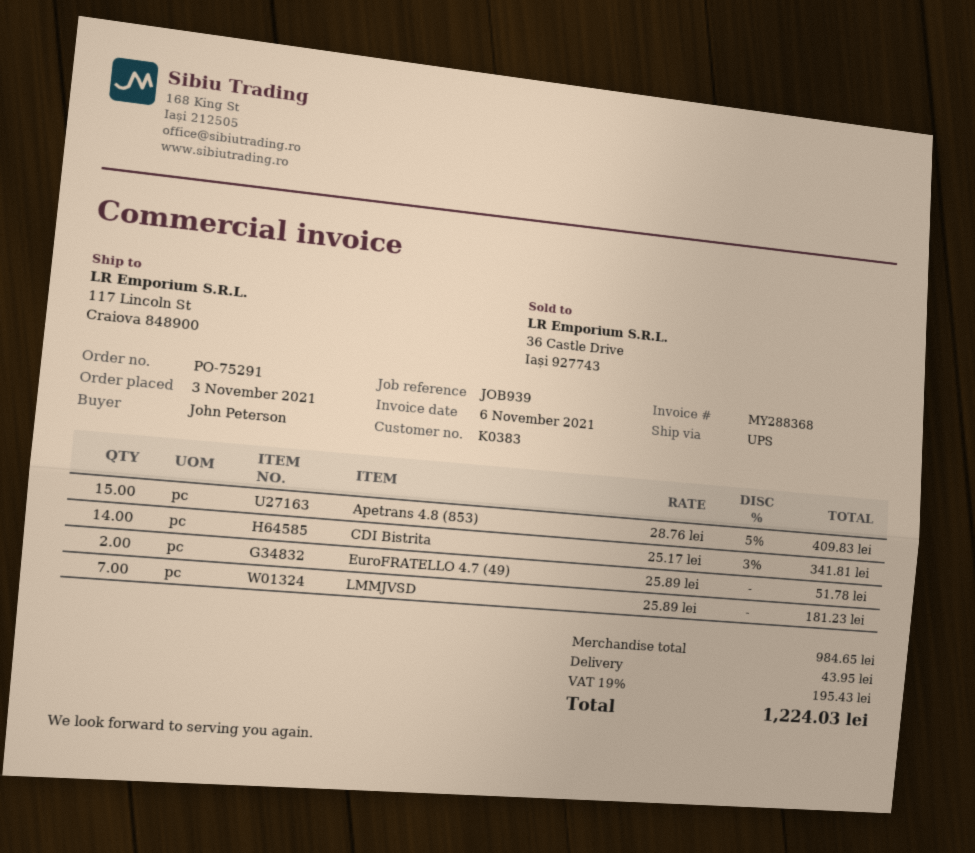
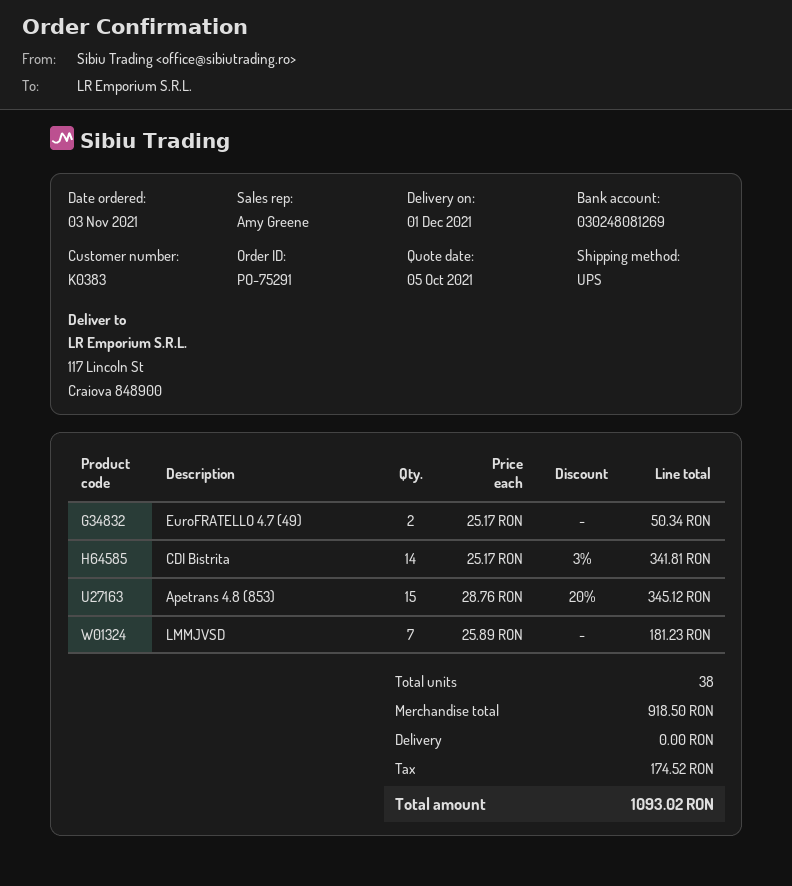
Apetrans 4.8 (853): 15 x 28.76 - 5% = 409.83 -> 15 x 28.76 - 20% = 345.12
EuroFRATELLO 4.7 (49): 2 x 25.89 = 51.78 -> 2 x 25.17 = 50.34
subtotal: 984.65 -> 918.50
shipping: 43.95 -> 0.00
tax: 195.43 -> 174.52
total: 1224.03 -> 1093.02

